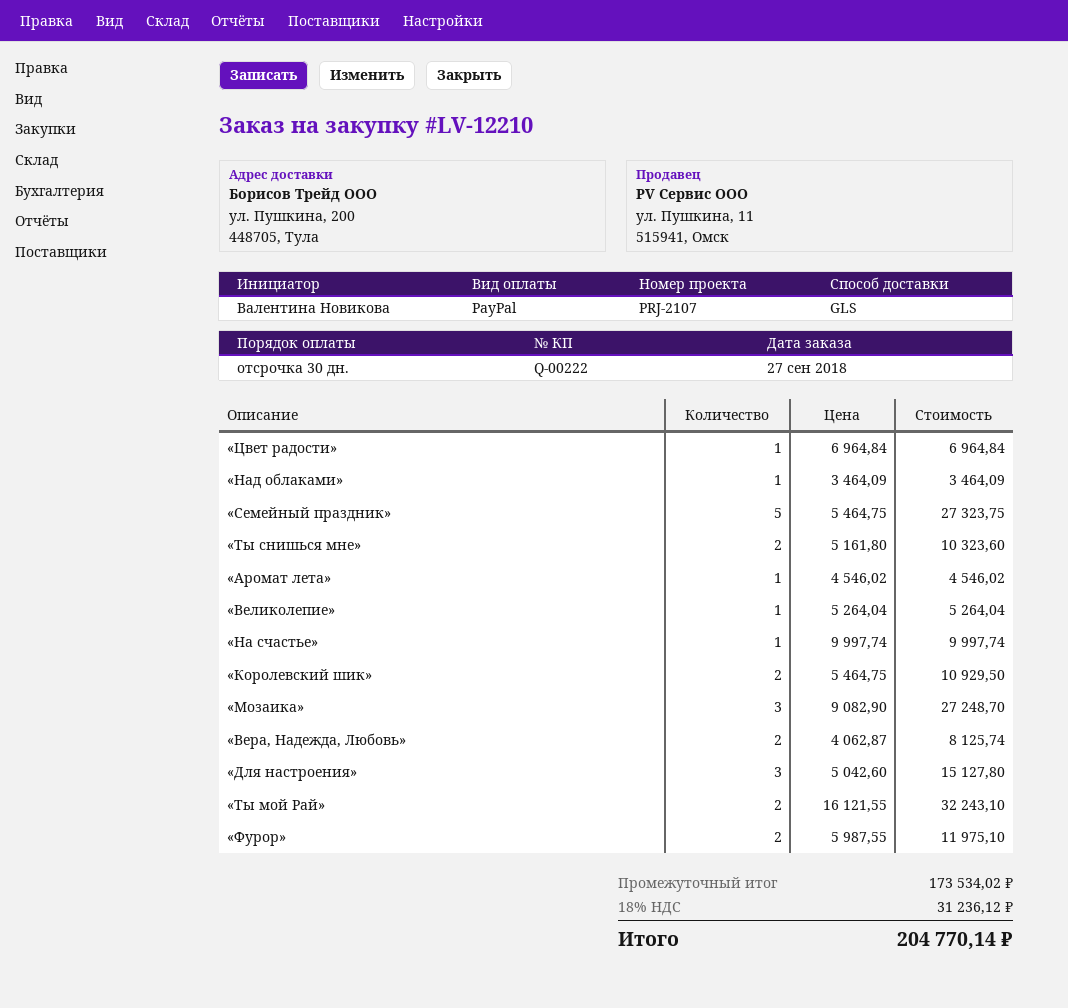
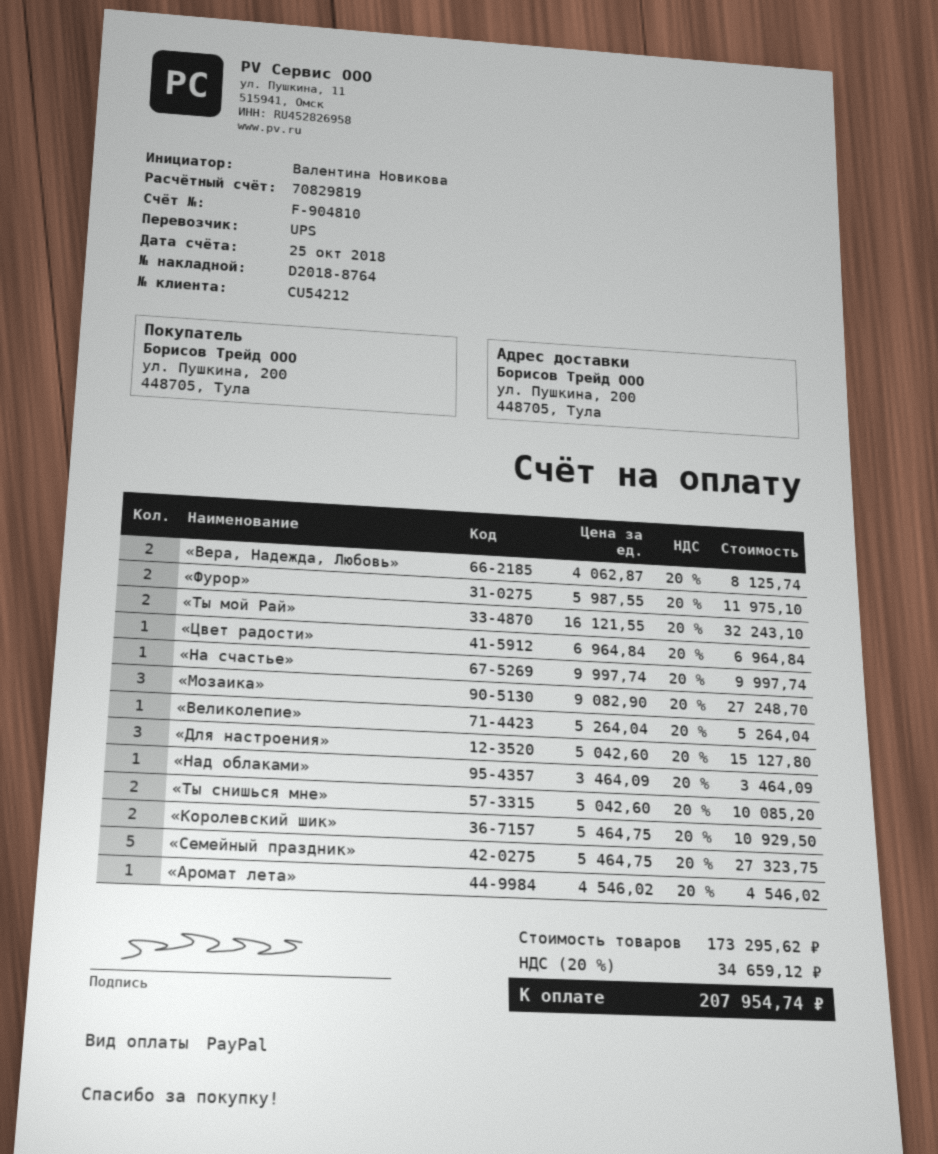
shipping method: GLS -> UPS
«Ты снишься мне»: 2 x 5161.80 = 10323.60 -> 2 x 5042.60 = 10085.20
subtotal: 173534.02 -> 173295.62
tax: 18% = 31236.12 -> 20% = 34659.12
total: 204770.14 -> 207954.74

